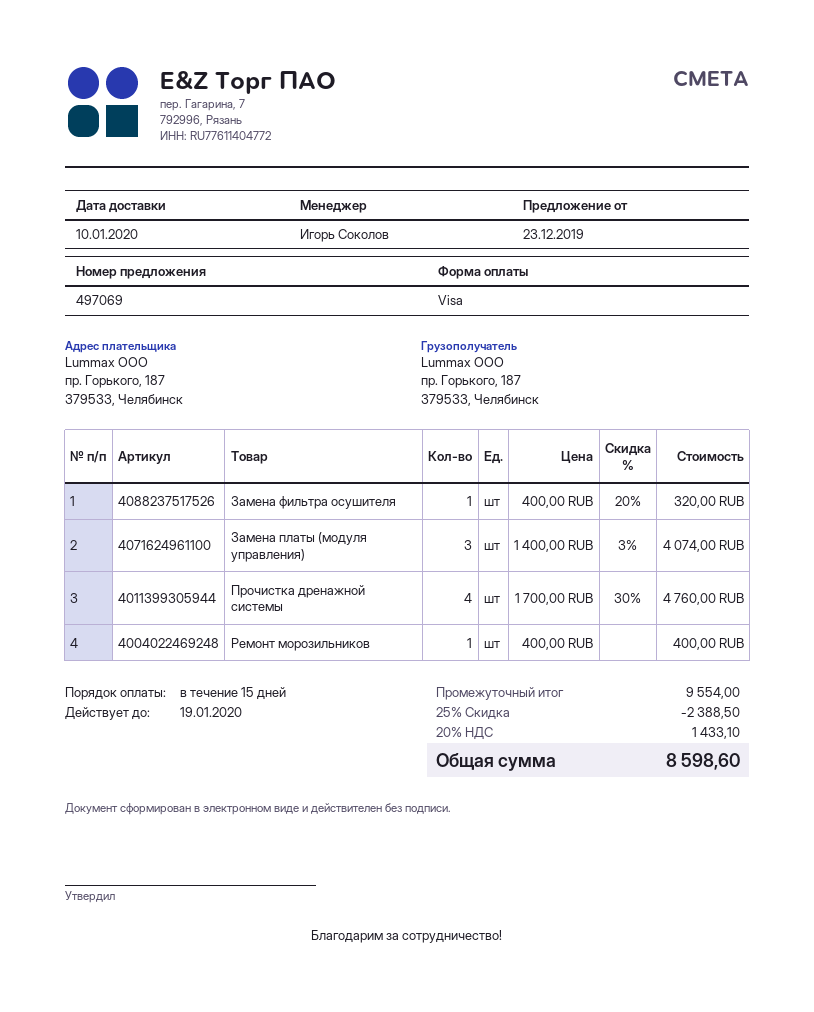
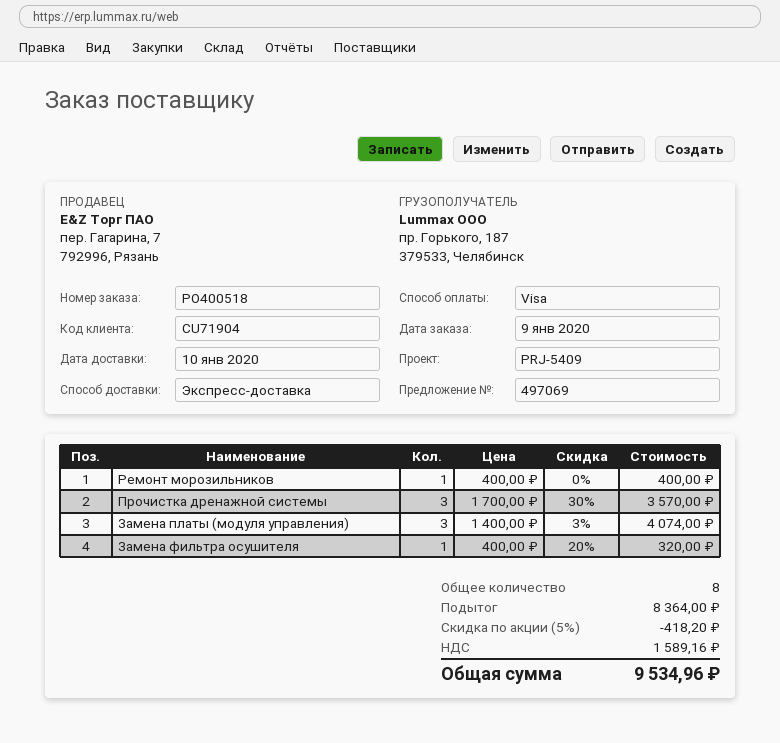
Прочистка дренажной системы: 4 x 1700.00 - 30% = 4760.00 -> 3 x 1700.00 - 30% = 3570.00
subtotal: 9554.00 -> 8364.00
discount: 25% = 2388.50 -> 5% = 418.20
tax: 1433.10 -> 1589.16
total: 8598.60 -> 9534.96

